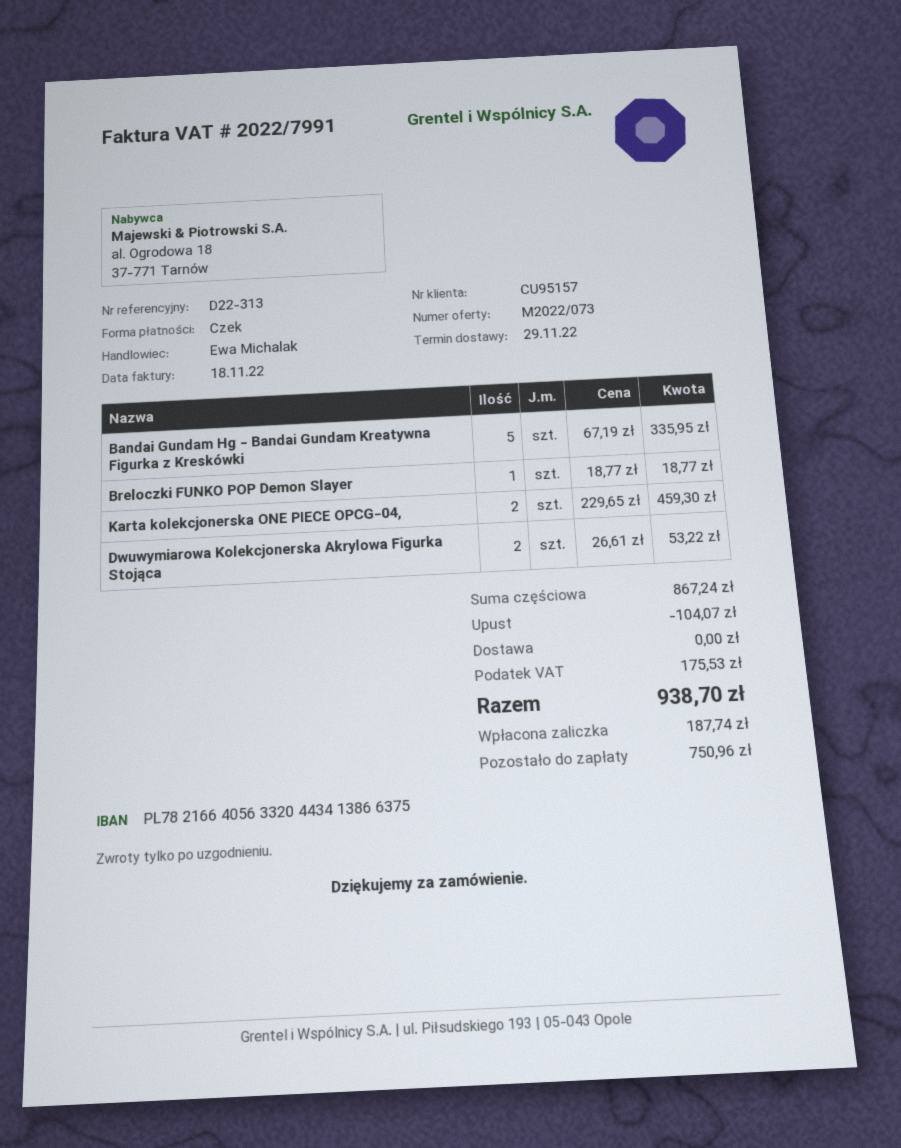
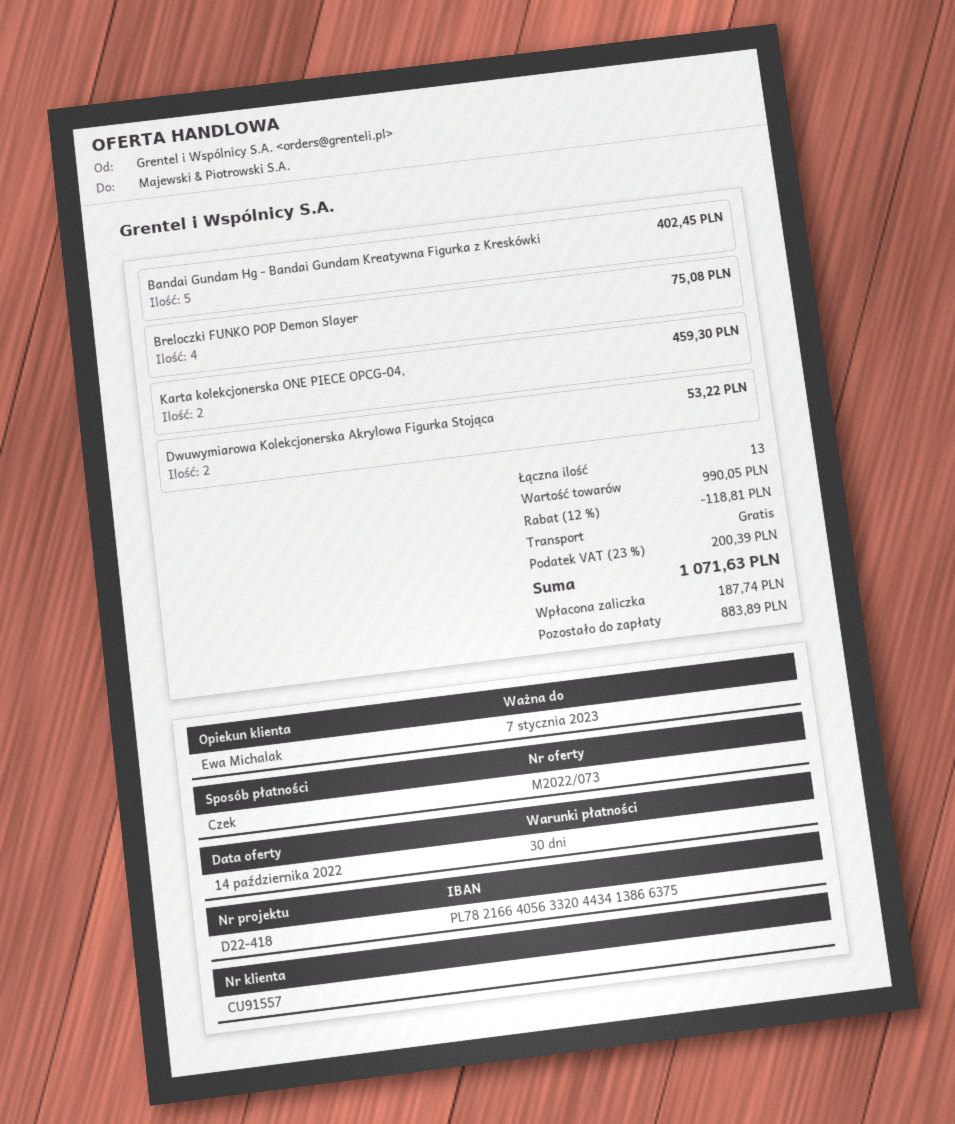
customer number: CU95157 -> CU91557
reference: D22-313 -> D22-418
Bandai Gundam Hg - Bandai Gundam Kreatywna Figurka z Kreskówki: 5 for 335.95 -> 5 for 402.45
Breloczki FUNKO POP Demon Slayer: 1 for 18.77 -> 4 for 75.08
subtotal: 867.24 -> 990.05
discount: 104.07 -> 118.81
tax: 175.53 -> 200.39
total: 938.70 -> 1071.63
balance: 750.96 -> 883.89

